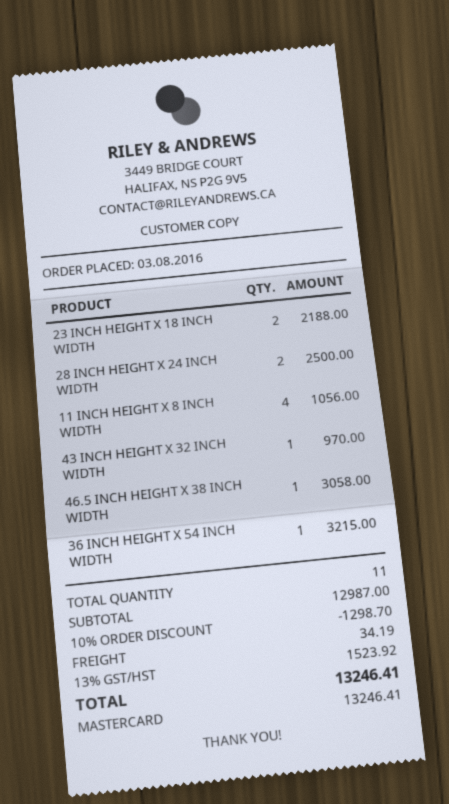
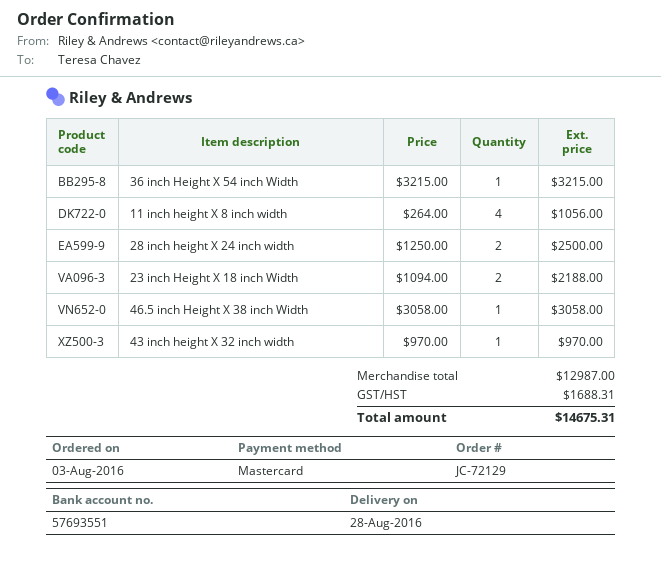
discount: 10% = 1298.70 -> none
shipping: 34.19 -> none
tax: 1523.92 -> 1688.31
total: 13246.41 -> 14675.31

